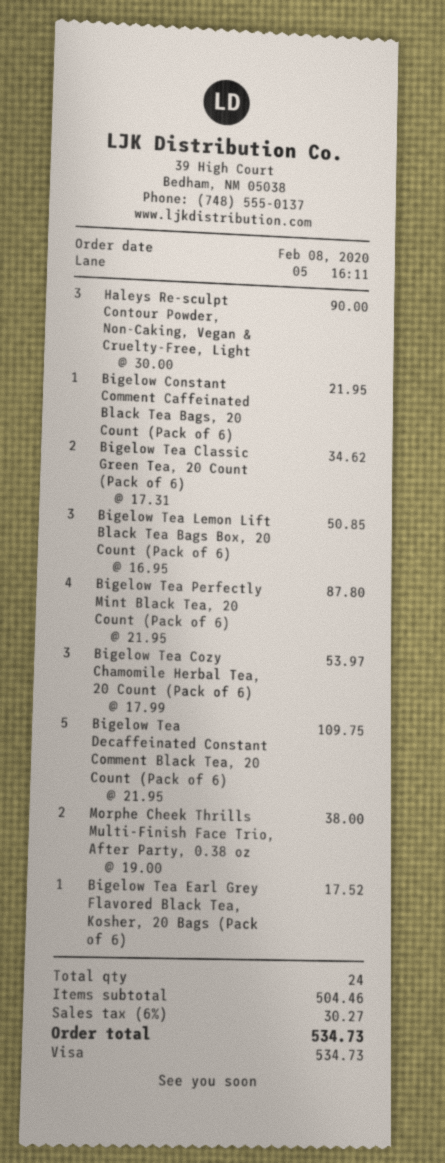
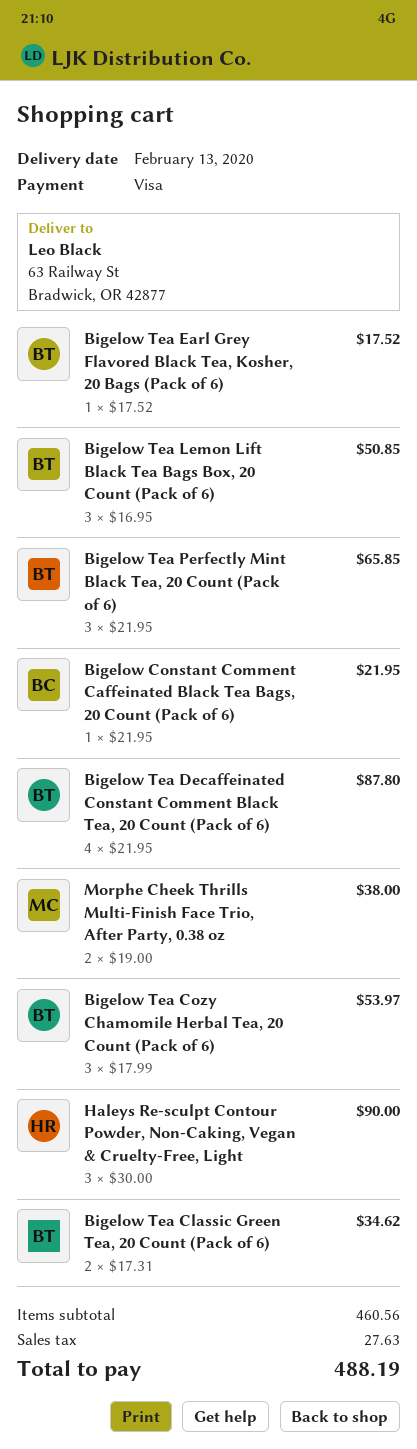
Bigelow Tea Perfectly Mint Black Tea, 20 Count (Pack of 6): 4 x 21.95 = 87.80 -> 3 x 21.95 = 65.85
Bigelow Tea Decaffeinated Constant Comment Black Tea, 20 Count (Pack of 6): 5 x 21.95 = 109.75 -> 4 x 21.95 = 87.80
subtotal: 504.46 -> 460.56
tax: 30.27 -> 27.63
total: 534.73 -> 488.19

